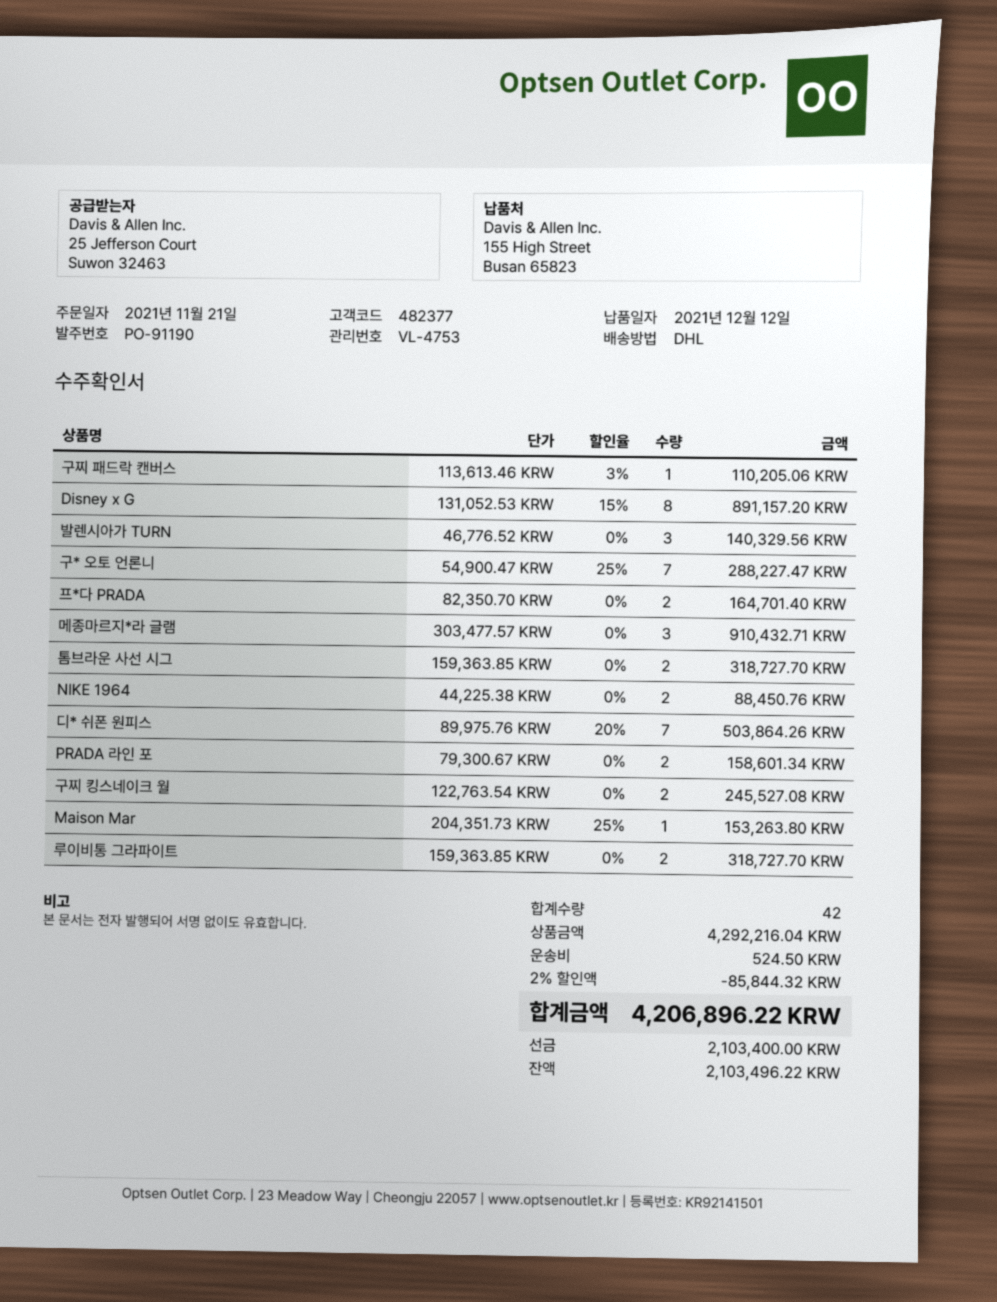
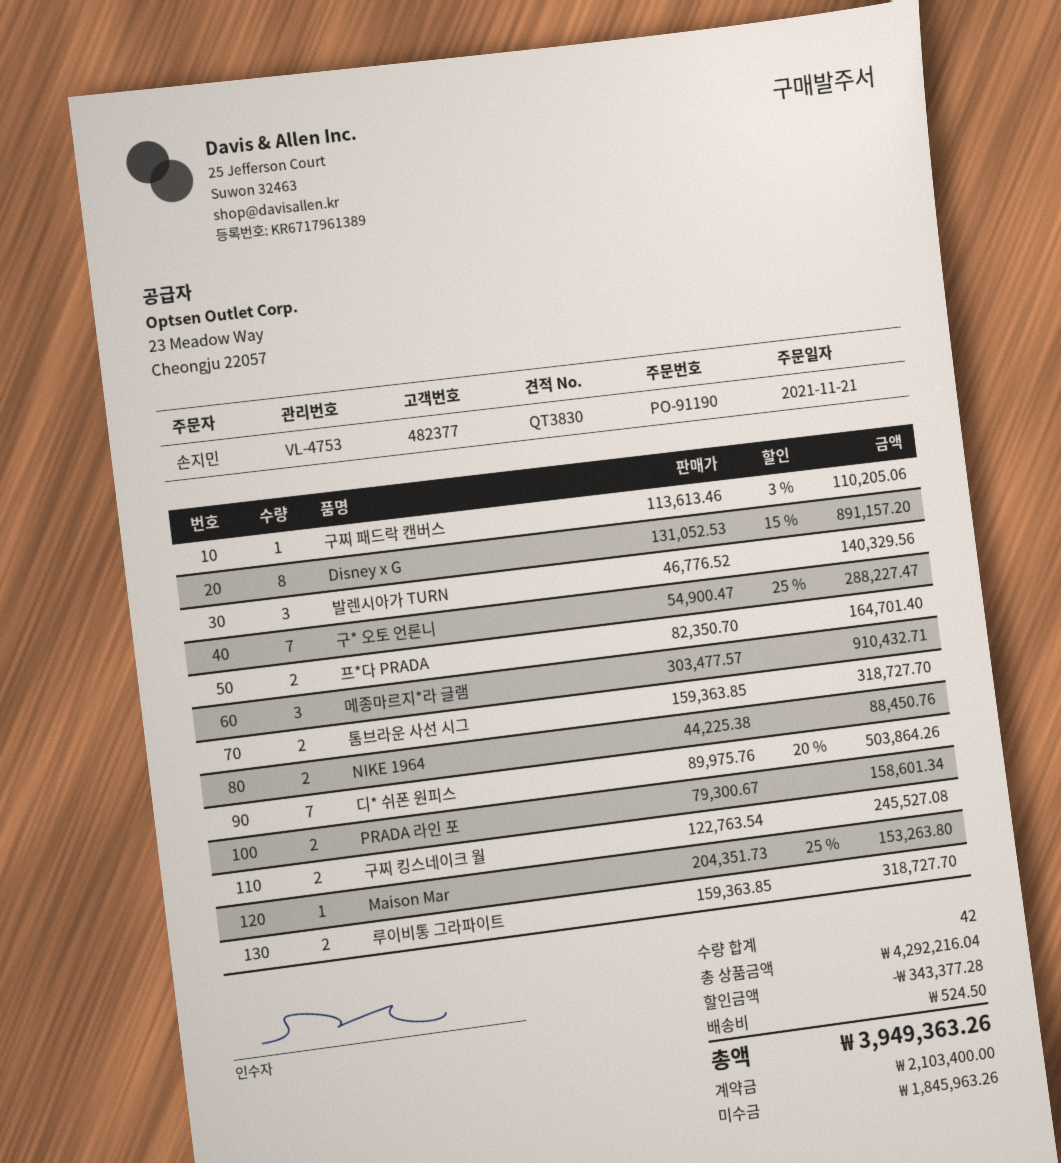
discount: 85844.32 -> 343377.28
total: 4206896.22 -> 3949363.26
balance: 2103496.22 -> 1845963.26

